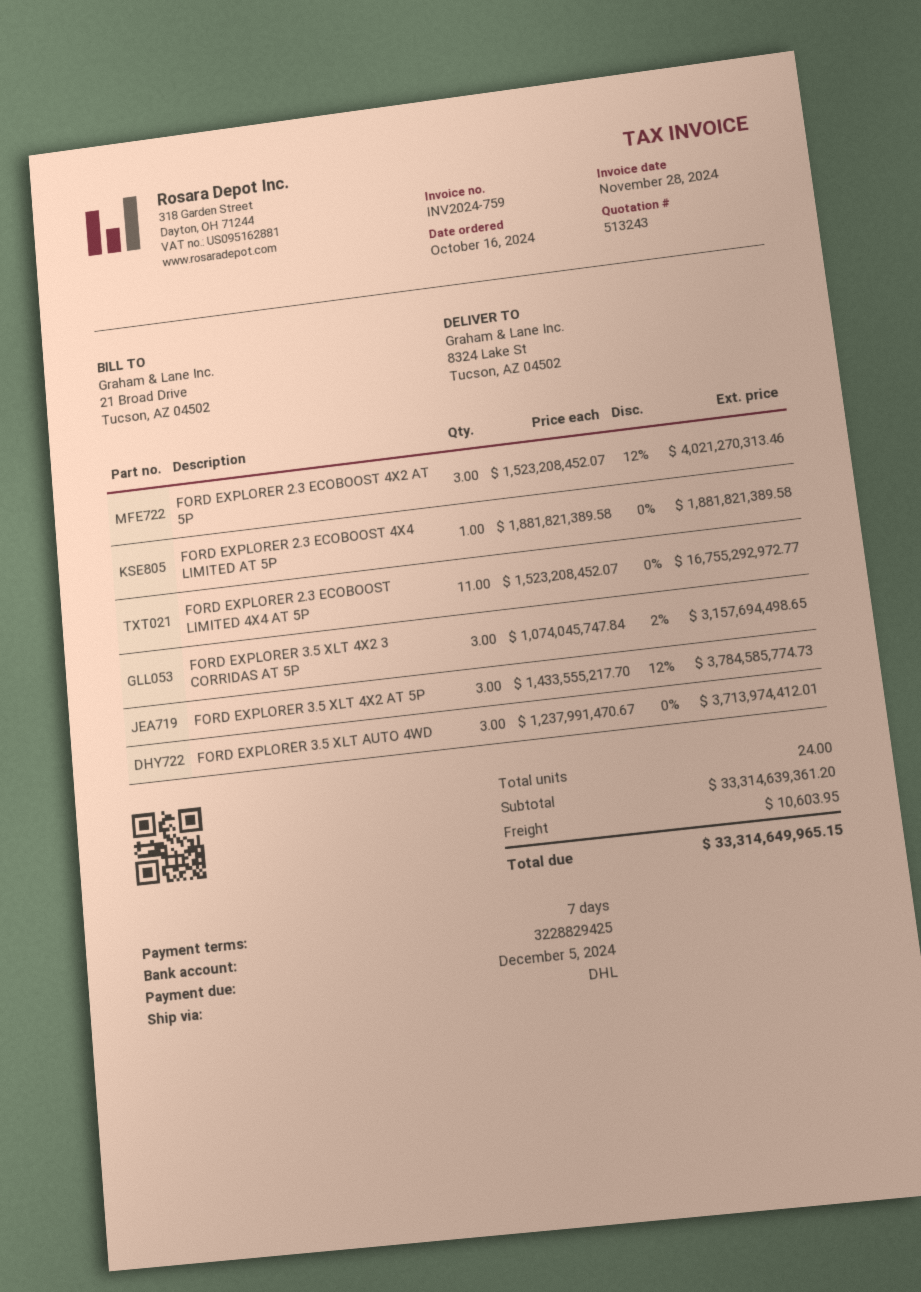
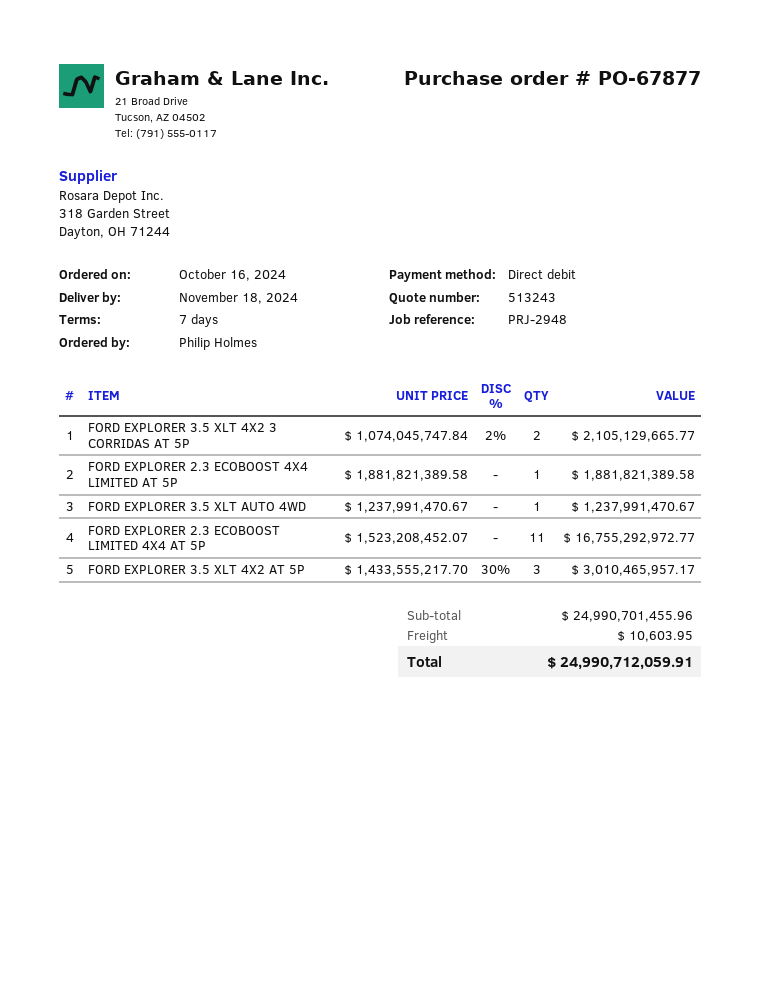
FORD EXPLORER 2.3 ECOBOOST 4X2 AT 5P: 3 x 1523208452.07 - 12% = 4021270313.46 -> none
FORD EXPLORER 3.5 XLT 4X2 3 CORRIDAS AT 5P: 3 x 1074045747.84 - 2% = 3157694498.65 -> 2 x 1074045747.84 - 2% = 2105129665.77
FORD EXPLORER 3.5 XLT 4X2 AT 5P: 3 x 1433555217.70 - 12% = 3784585774.73 -> 3 x 1433555217.70 - 30% = 3010465957.17
FORD EXPLORER 3.5 XLT AUTO 4WD: 3 x 1237991470.67 = 3713974412.01 -> 1 x 1237991470.67 = 1237991470.67
subtotal: 33314639361.20 -> 24990701455.96
total: 33314649965.15 -> 24990712059.91

